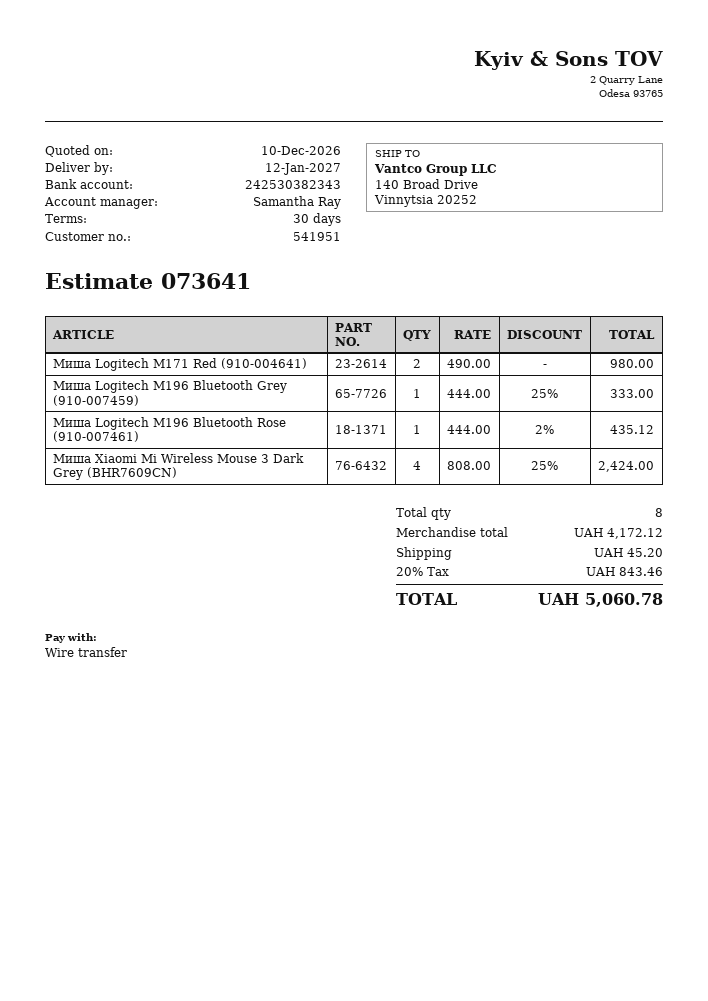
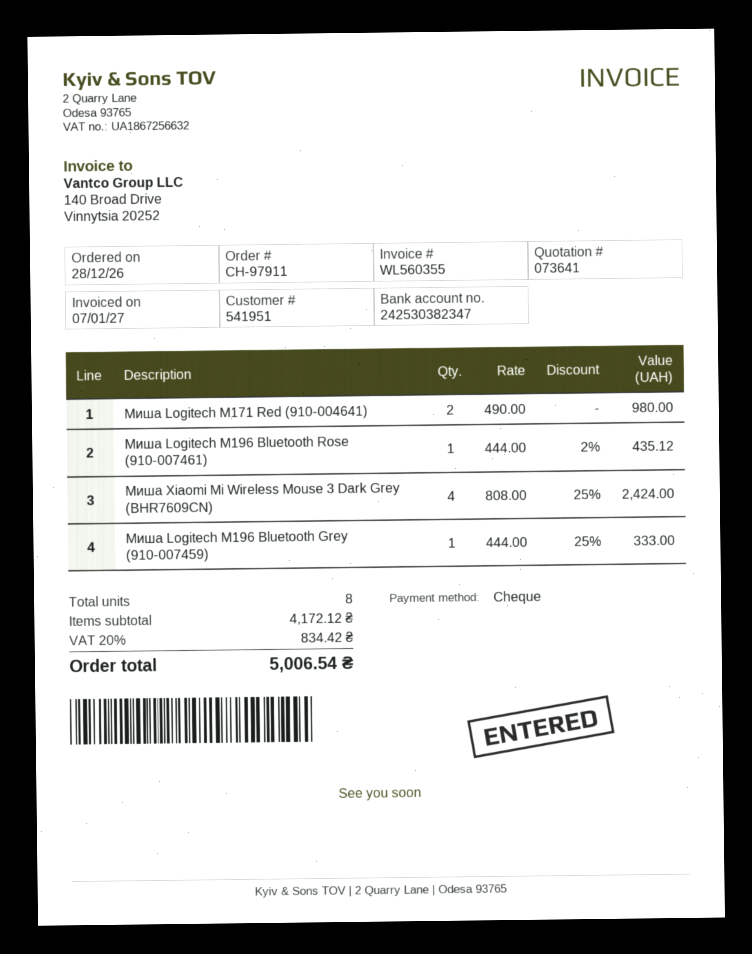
payment method: bank transfer -> cheque
bank account: 242530382343 -> 242530382347
shipping: 45.20 -> none
tax: 20% = 843.46 -> 20% = 834.42
total: 5060.78 -> 5006.54

